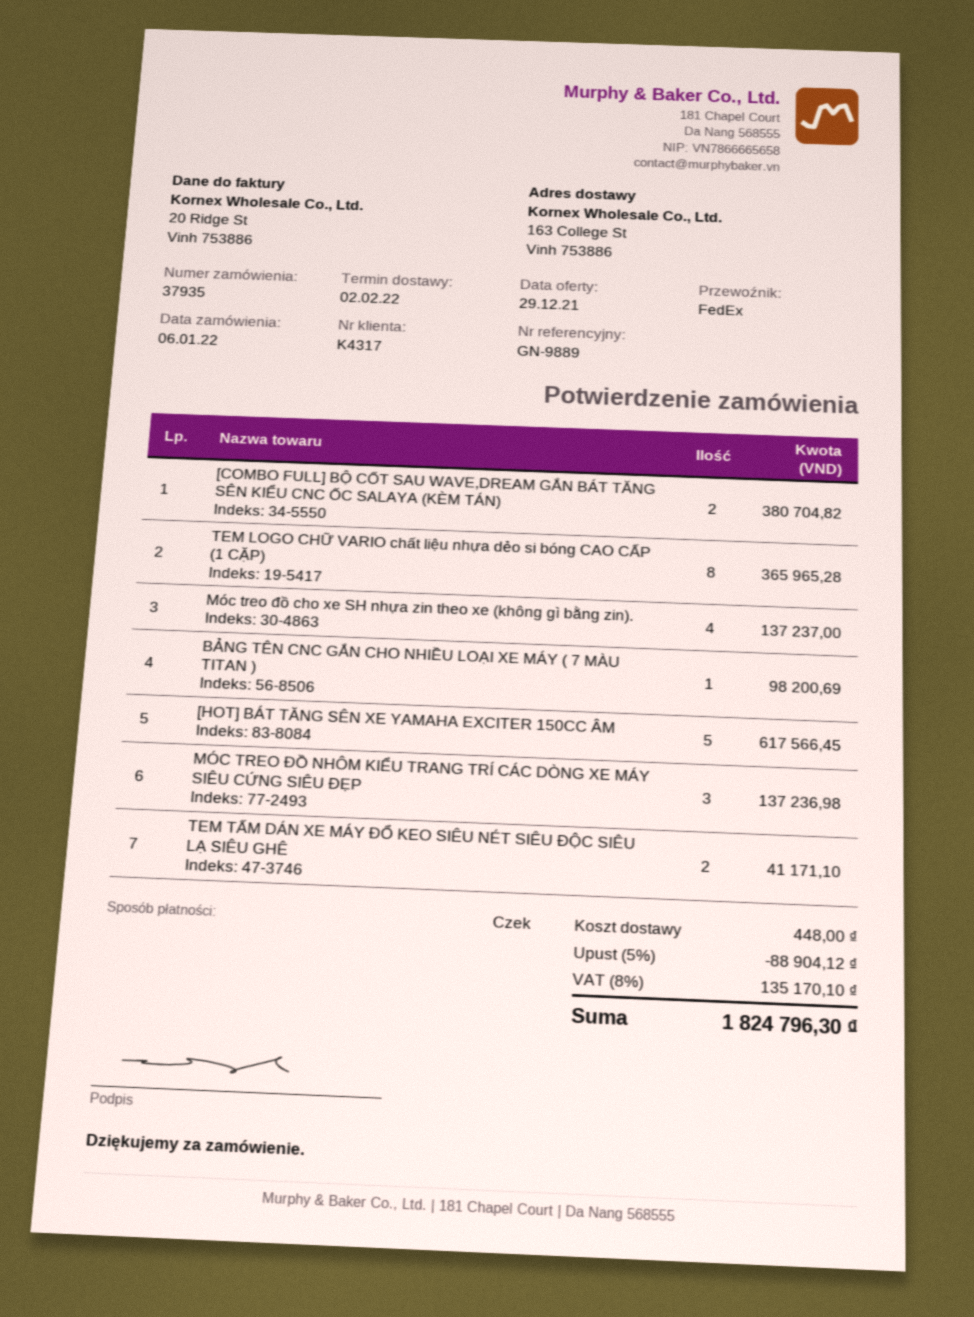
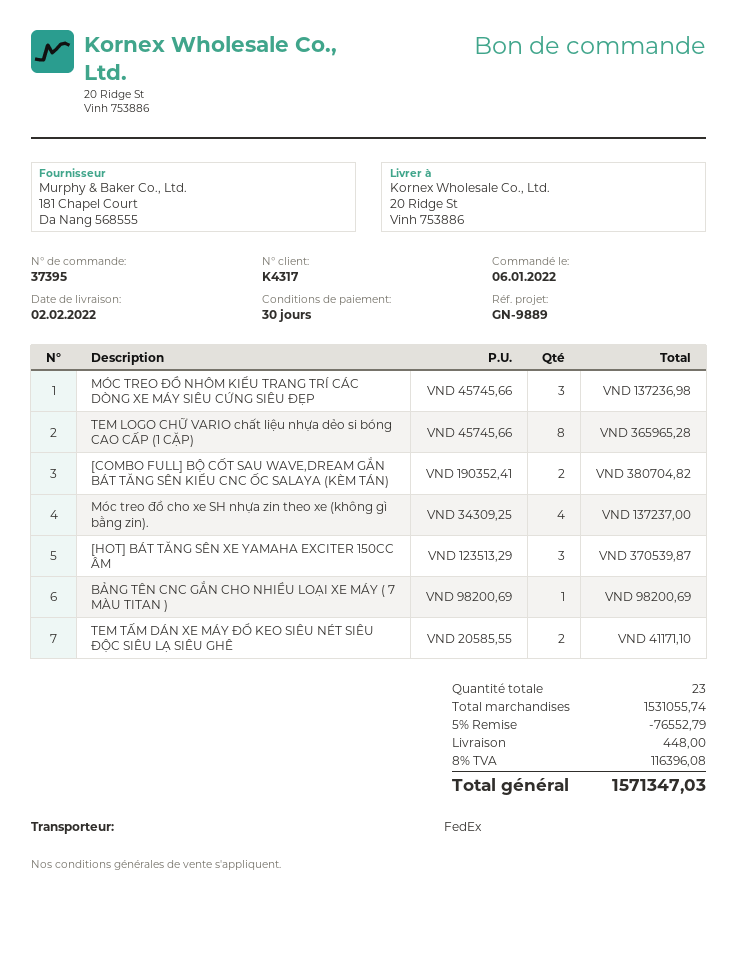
order number: 37935 -> 37395
ship to: 163 College St, Vinh 753886 -> 20 Ridge St, Vinh 753886
[HOT] BÁT TĂNG SÊN XE YAMAHA EXCITER 150CC ÂM: 5 for 617566.45 -> 3 for 370539.87
discount: 5% = 88904.12 -> 5% = 76552.79
tax: 8% = 135170.10 -> 8% = 116396.08
total: 1824796.30 -> 1571347.03

